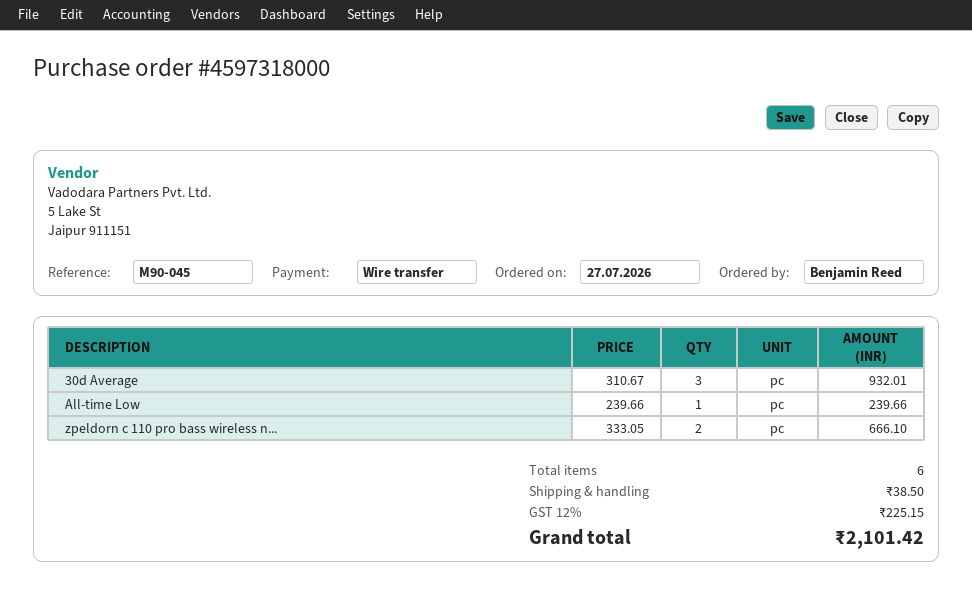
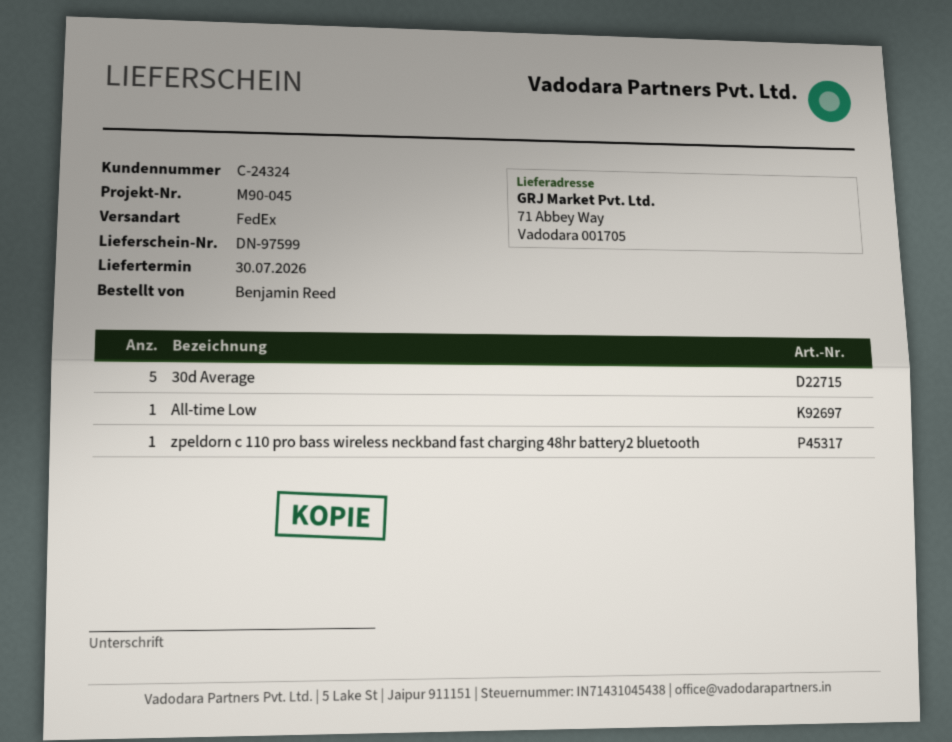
30d Average: 3 -> 5
zpeldorn c 110 pro bass wireless n...: 2 -> 1

